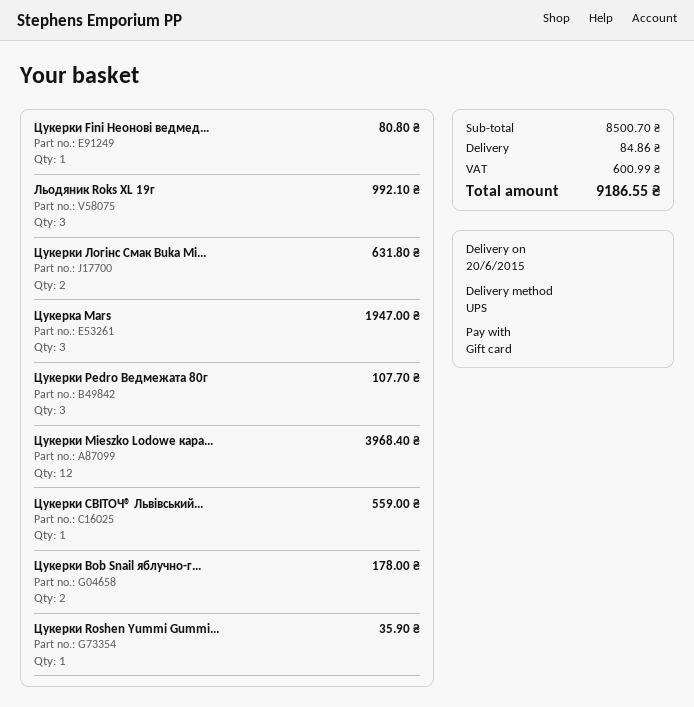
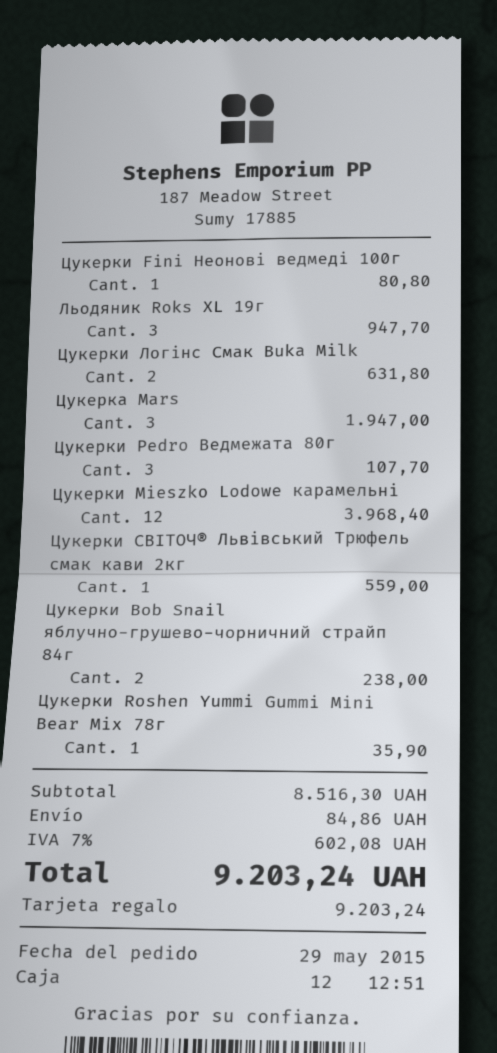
Льодяник Roks XL 19г: 3 for 992.10 -> 3 for 947.70
Цукерки Bob Snail яблучно-г...: 2 for 178.00 -> 2 for 238.00
subtotal: 8500.70 -> 8516.30
tax: 600.99 -> 602.08
total: 9186.55 -> 9203.24

